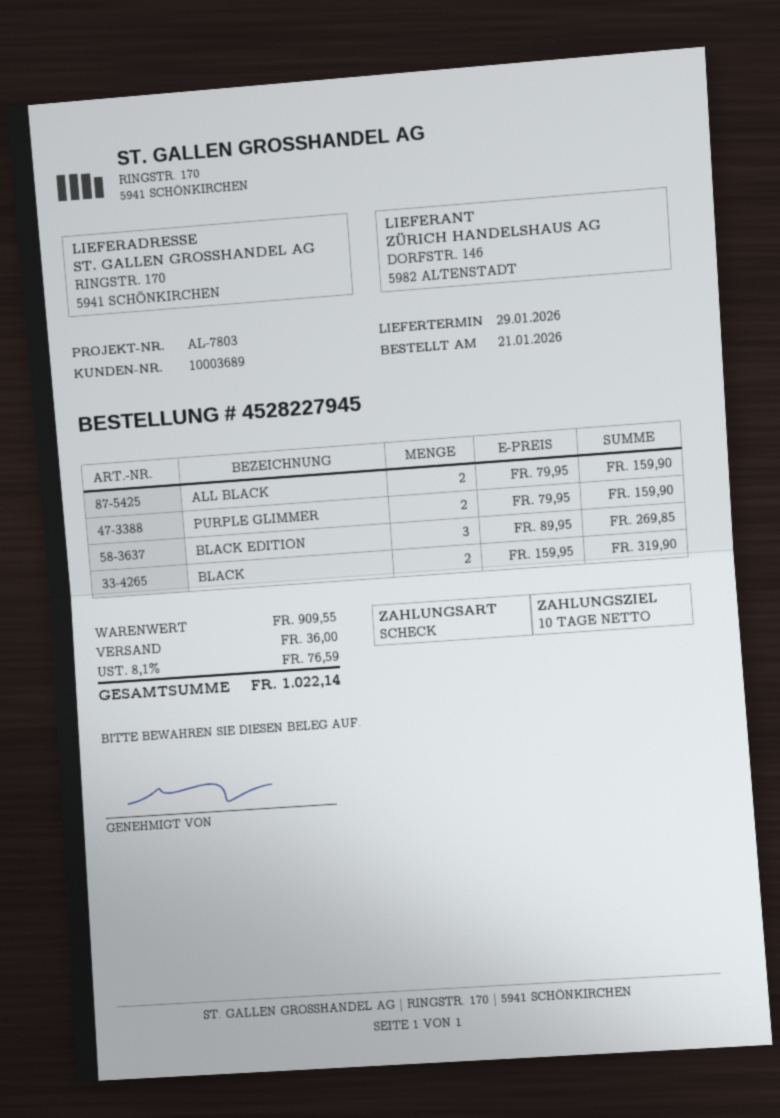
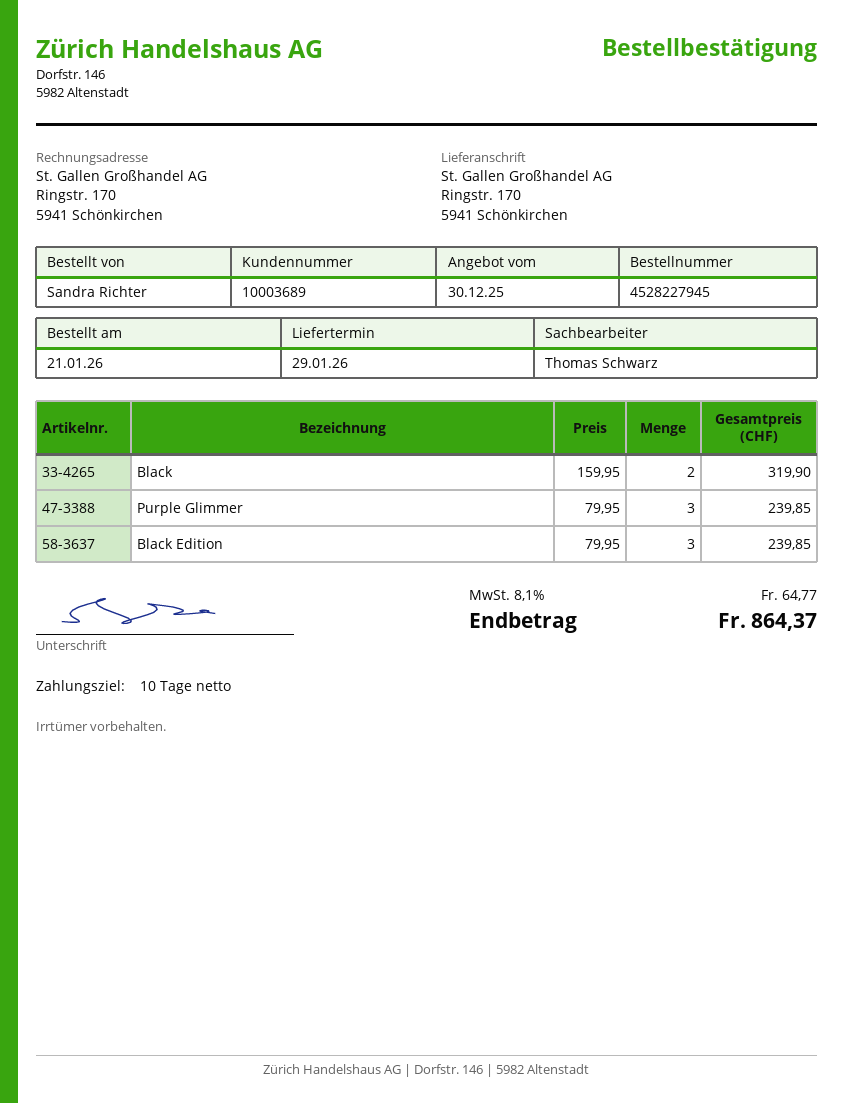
ALL BLACK: 2 x 79.95 = 159.90 -> none
PURPLE GLIMMER: 2 x 79.95 = 159.90 -> 3 x 79.95 = 239.85
BLACK EDITION: 3 x 89.95 = 269.85 -> 3 x 79.95 = 239.85
shipping: 36.00 -> none
tax: 8.1% = 76.59 -> 8.1% = 64.77
total: 1022.14 -> 864.37

